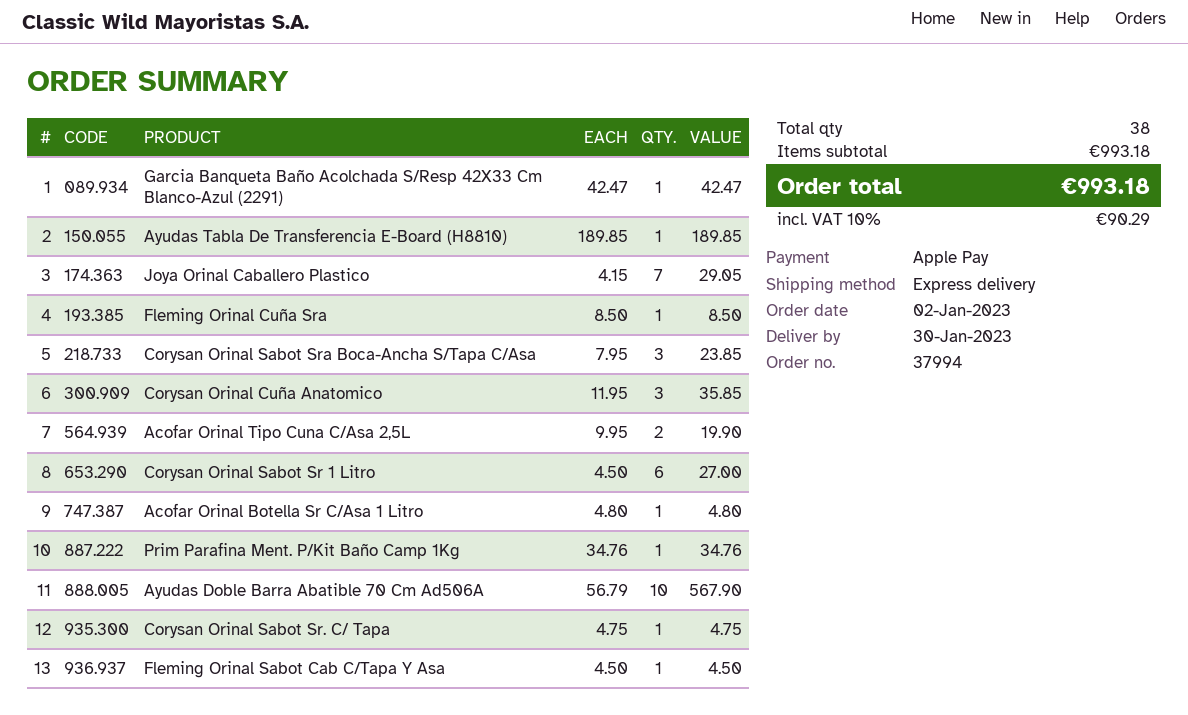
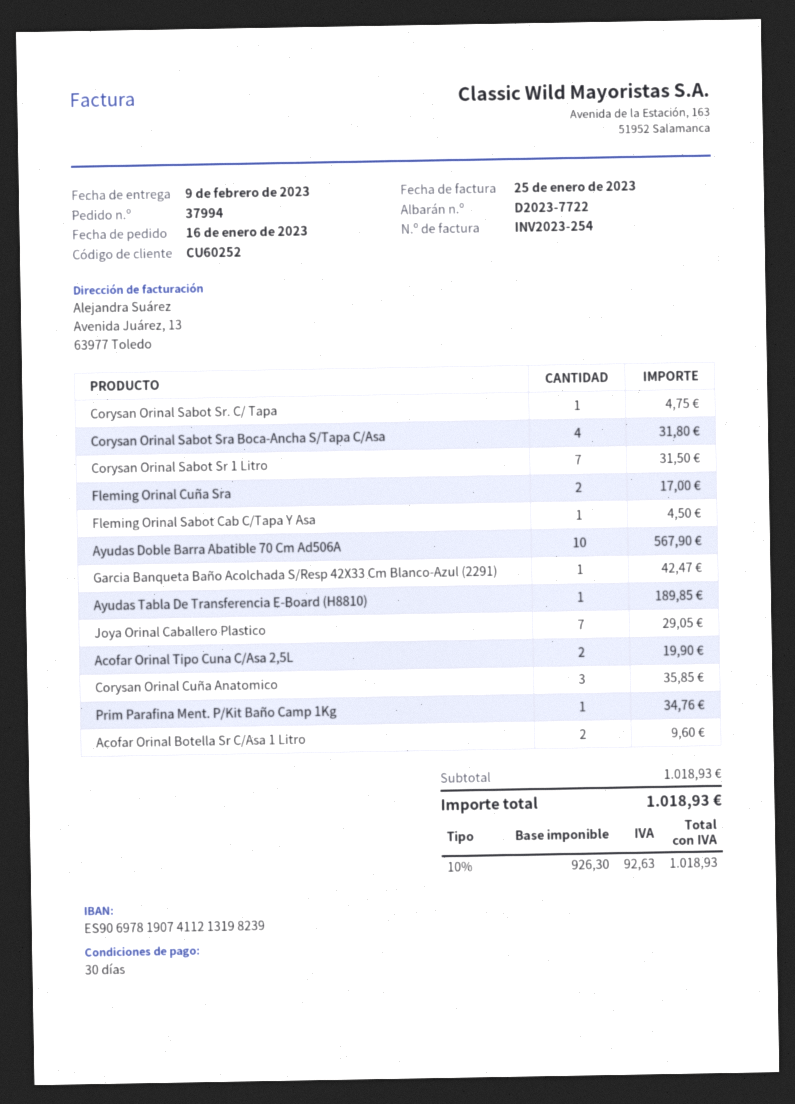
order date: 2023-01-02 -> 2023-01-16
delivery date: 2023-01-30 -> 2023-02-09
Fleming Orinal Cuña Sra: 1 for 8.50 -> 2 for 17.00
Corysan Orinal Sabot Sra Boca-Ancha S/Tapa C/Asa: 3 for 23.85 -> 4 for 31.80
Corysan Orinal Sabot Sr 1 Litro: 6 for 27.00 -> 7 for 31.50
Acofar Orinal Botella Sr C/Asa 1 Litro: 1 for 4.80 -> 2 for 9.60
subtotal: 993.18 -> 1018.93
tax: 10% = 90.29 -> 10% = 92.63
total: 993.18 -> 1018.93

